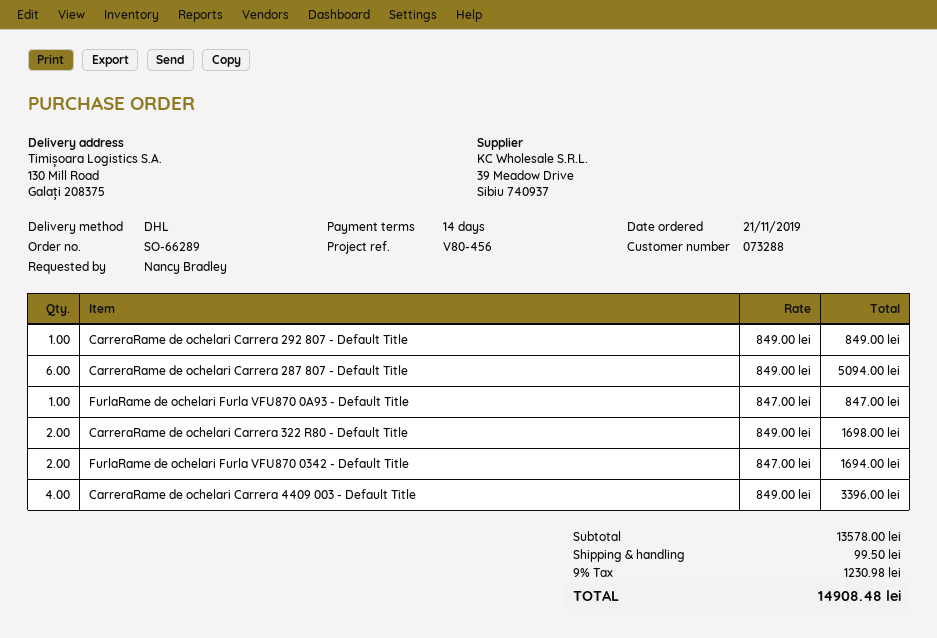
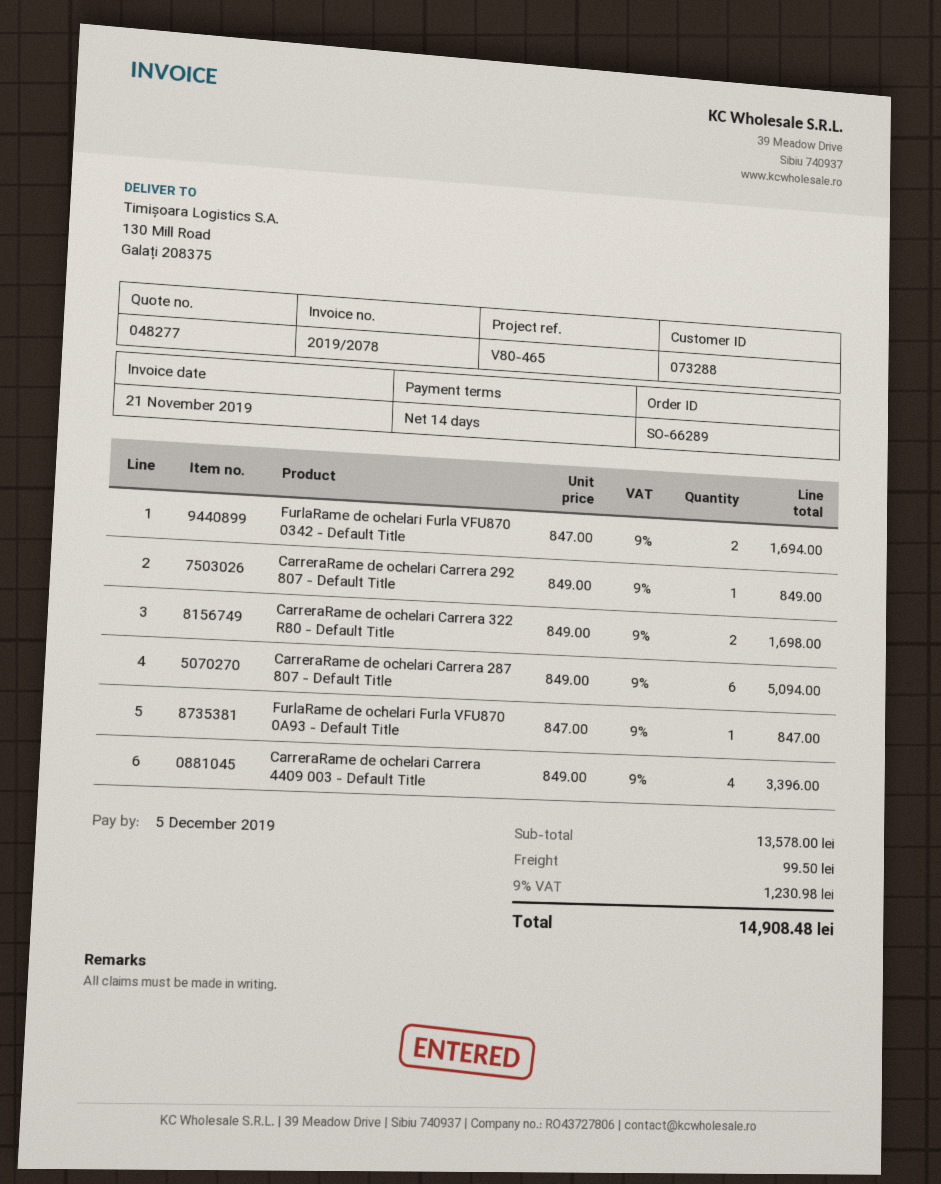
reference: V80-456 -> V80-465

